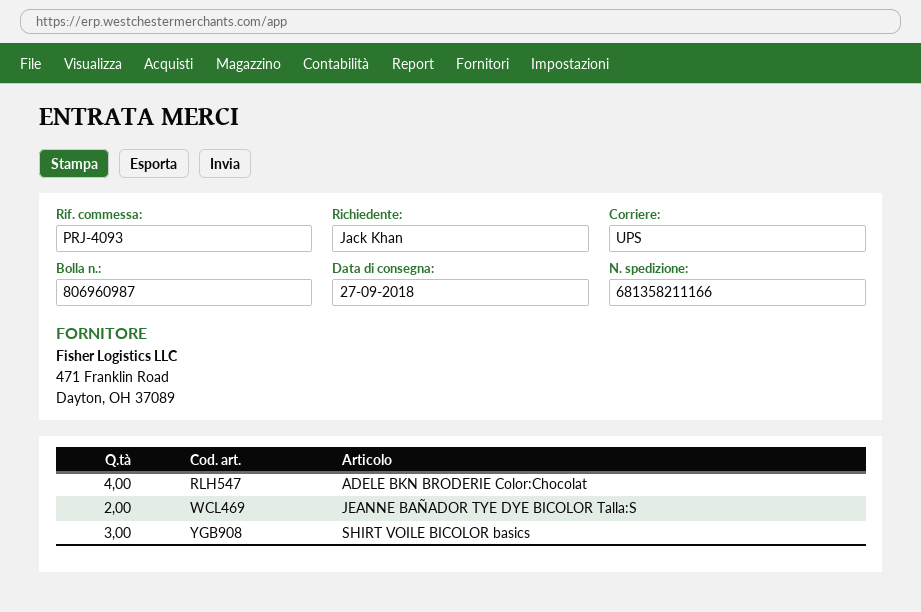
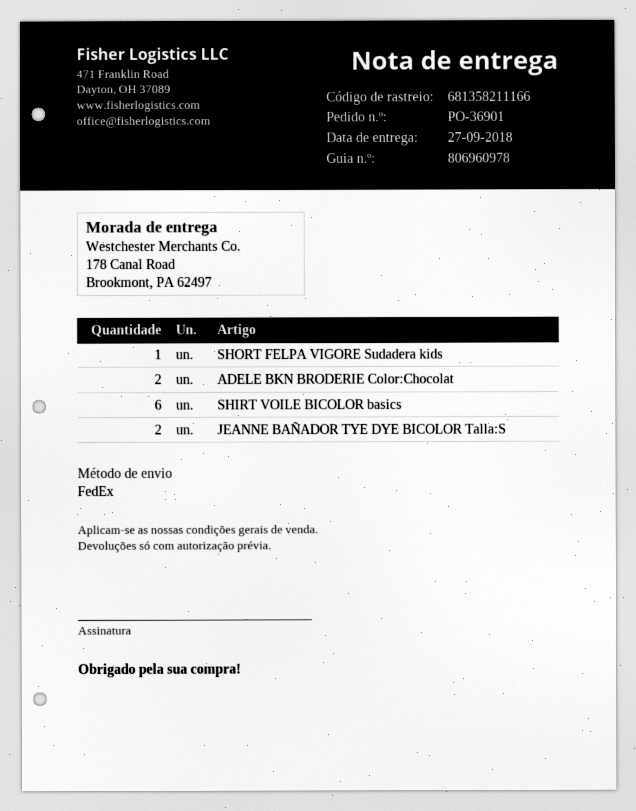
delivery note number: 806960987 -> 806960978
shipping method: UPS -> FedEx
ADELE BKN BRODERIE Color:Chocolat: 4 -> 2
SHIRT VOILE BICOLOR basics: 3 -> 6
SHORT FELPA VIGORE Sudadera kids: none -> 1

